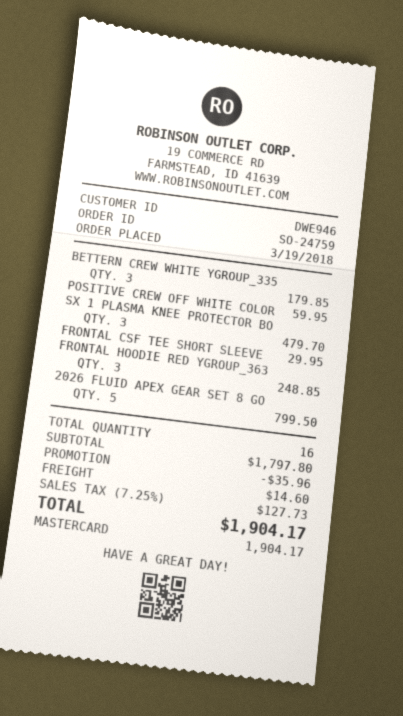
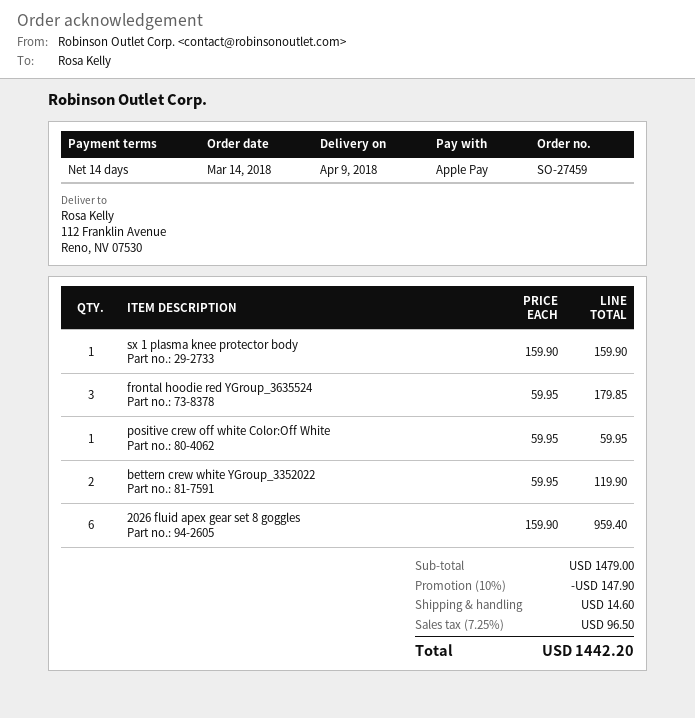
order number: SO-24759 -> SO-27459
order date: 2018-03-19 -> 2018-03-14
payment method: Mastercard -> Apple Pay
BETTERN CREW WHITE YGROUP_335: 3 for 179.85 -> 2 for 119.90
SX 1 PLASMA KNEE PROTECTOR BO: 3 for 479.70 -> 1 for 159.90
FRONTAL CSF TEE SHORT SLEEVE: 1 for 29.95 -> none
FRONTAL HOODIE RED YGROUP_363: 3 for 248.85 -> 3 for 179.85
2026 FLUID APEX GEAR SET 8 GO: 5 for 799.50 -> 6 for 959.40
subtotal: 1797.80 -> 1479.00
discount: 35.96 -> 147.90
tax: 7.25% = 127.73 -> 7.25% = 96.50
total: 1904.17 -> 1442.20

